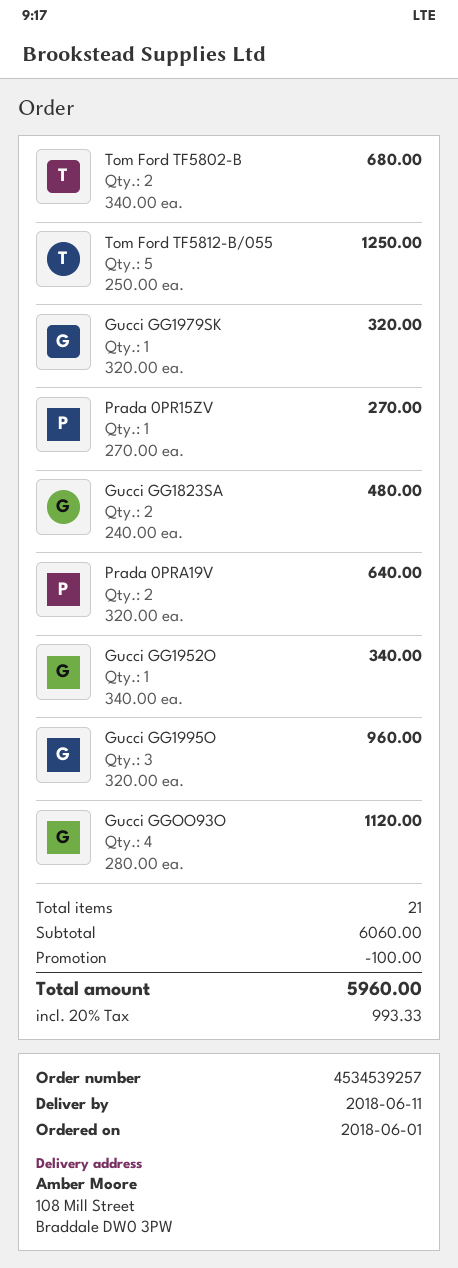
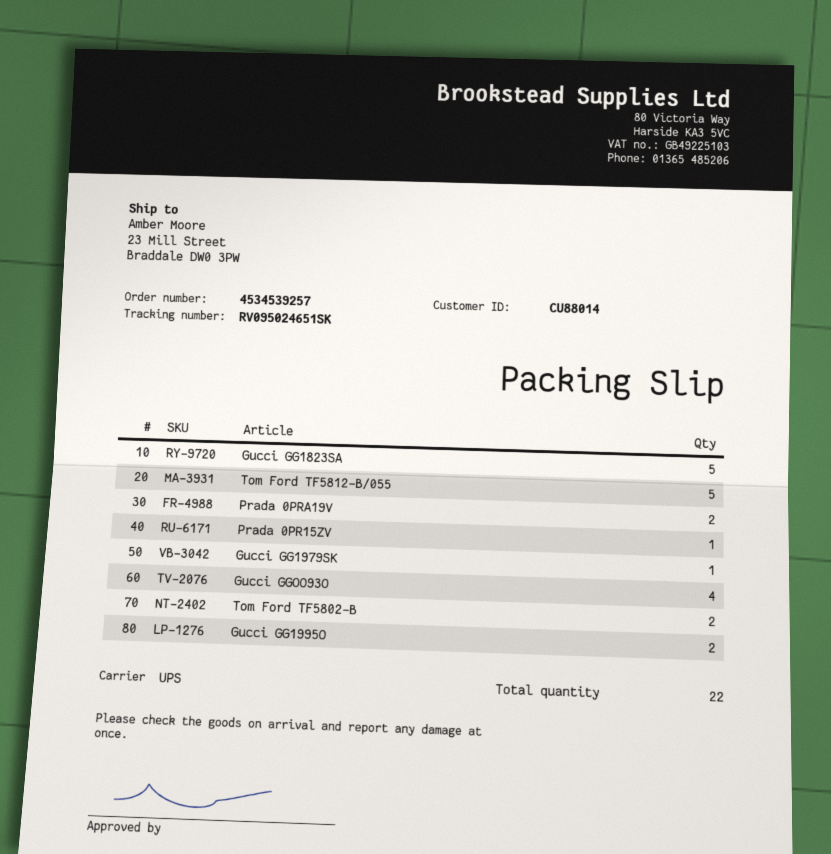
ship to: 108 Mill Street, Braddale DW0 3PW -> 23 Mill Street, Braddale DW0 3PW
Gucci GG1823SA: 2 -> 5
Gucci GG1952O: 1 -> none
Gucci GG1995O: 3 -> 2
total quantity: 21 -> 22

